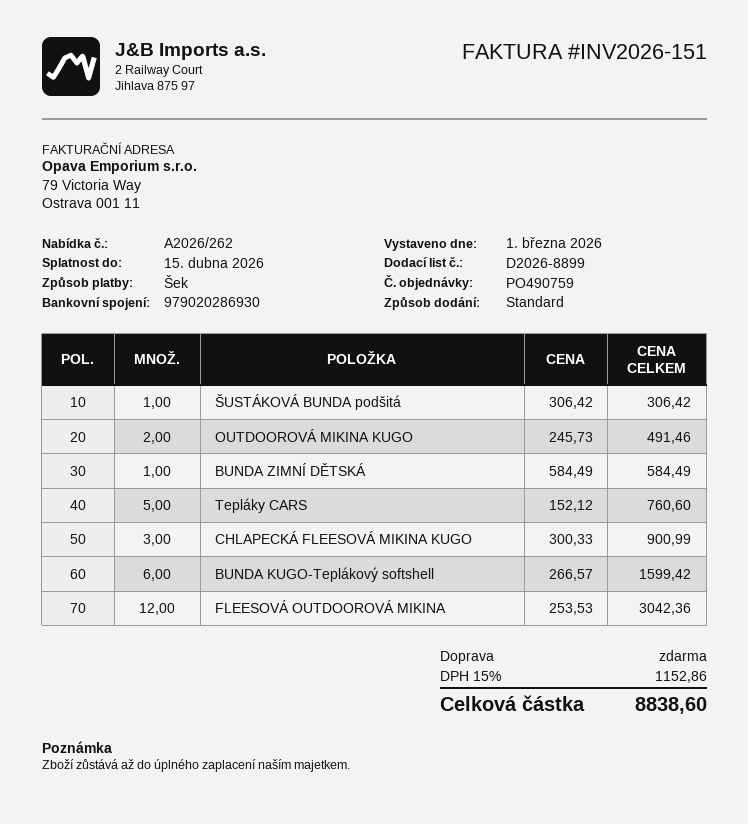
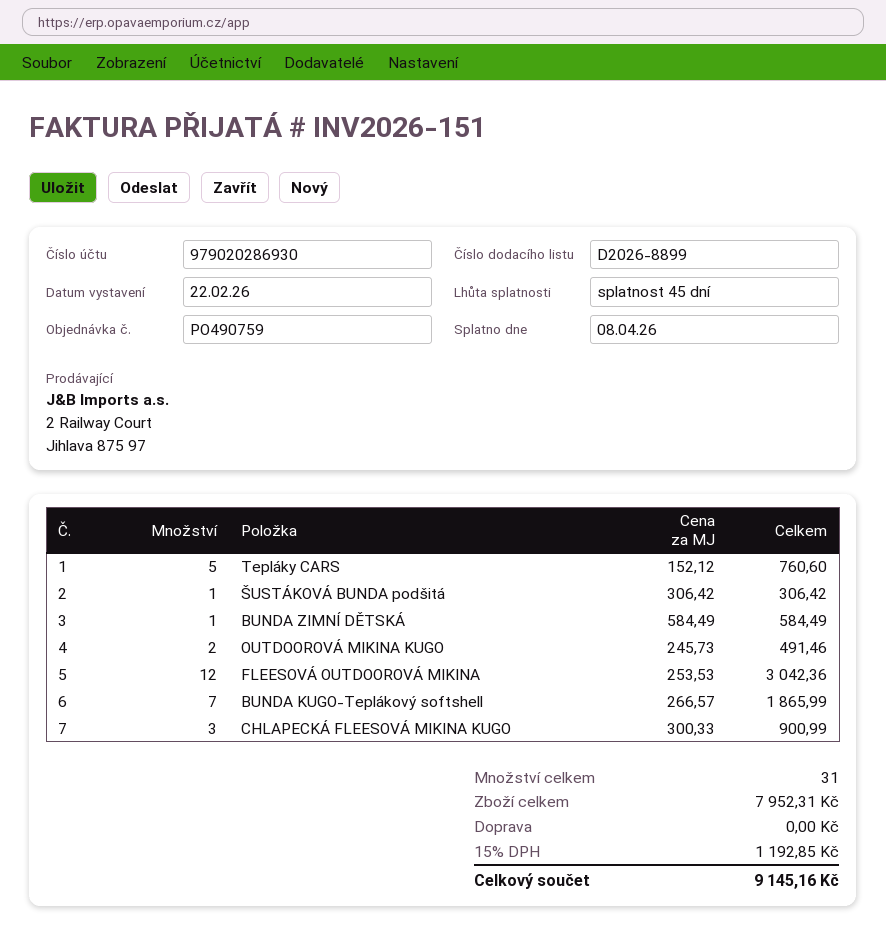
invoice date: 2026-03-01 -> 2026-02-22
due date: 2026-04-15 -> 2026-04-08
BUNDA KUGO-Teplákový softshell: 6 x 266.57 = 1599.42 -> 7 x 266.57 = 1865.99
tax: 15% = 1152.86 -> 15% = 1192.85
total: 8838.60 -> 9145.16

